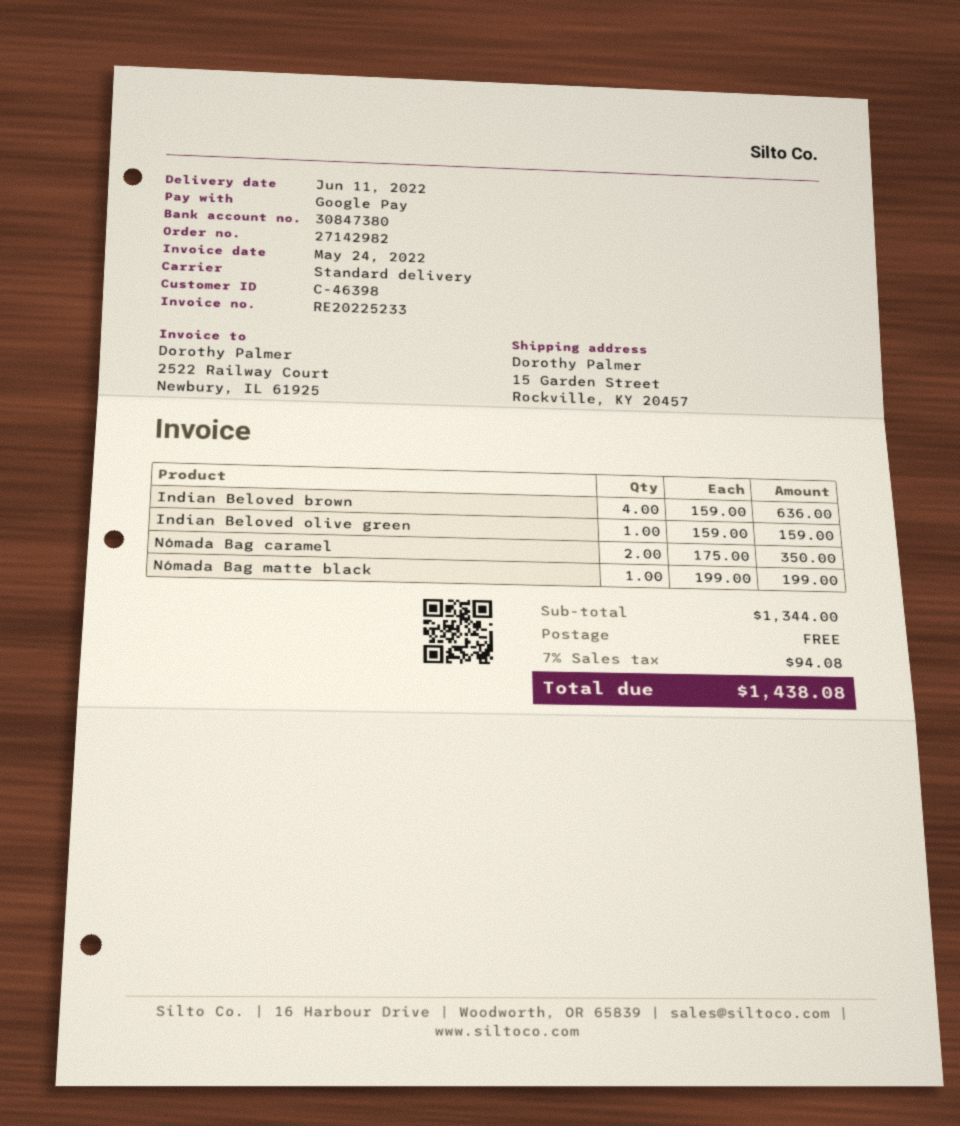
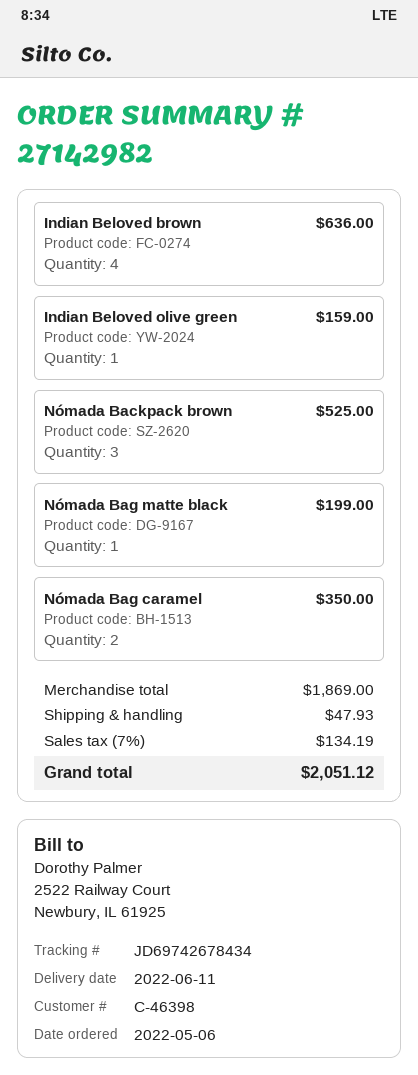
Nómada Backpack brown: none -> 3 for 525.00
subtotal: 1344.00 -> 1869.00
shipping: 0.00 -> 47.93
tax: 7% = 94.08 -> 7% = 134.19
total: 1438.08 -> 2051.12

